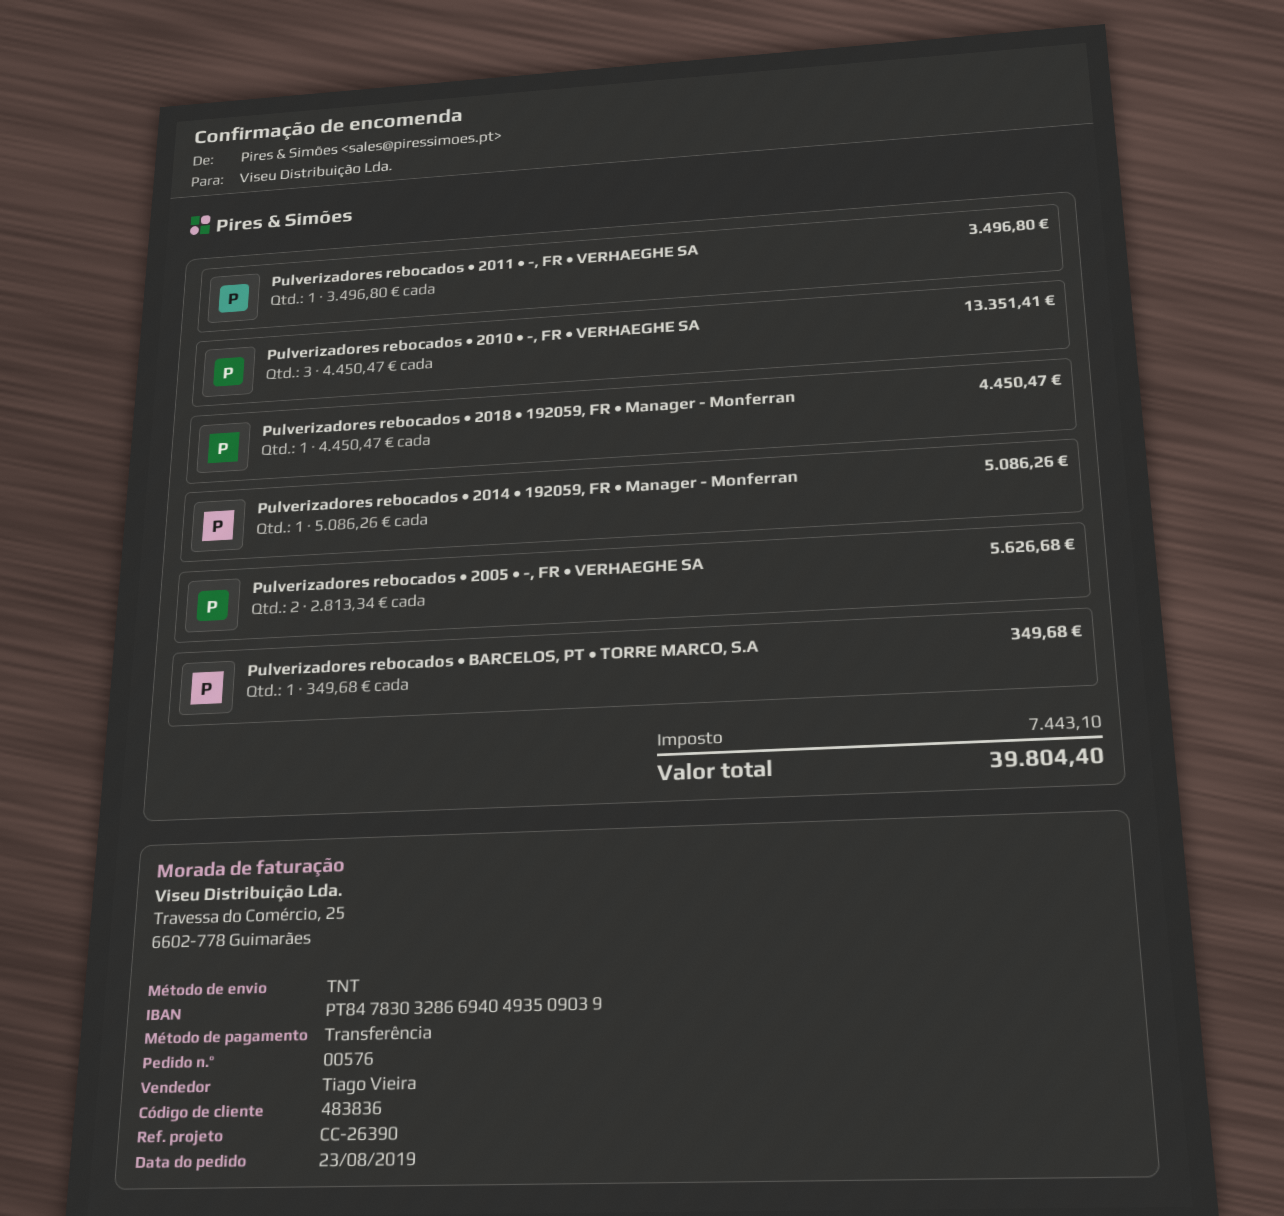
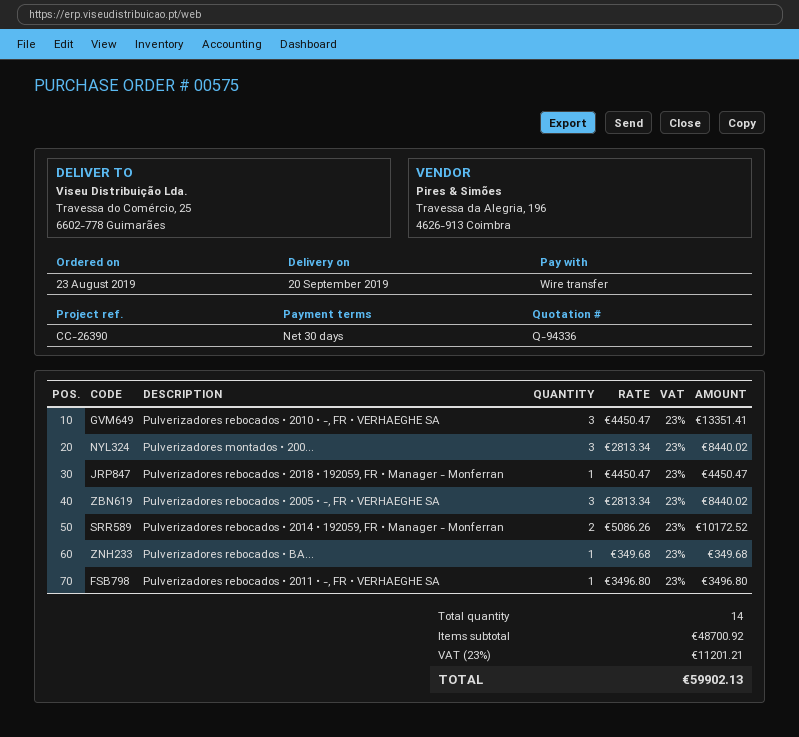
order number: 00576 -> 00575
Pulverizadores rebocados • 2014 • 192059, FR • Manager - Monferran: 1 x 5086.26 = 5086.26 -> 2 x 5086.26 = 10172.52
Pulverizadores rebocados • 2005 • -, FR • VERHAEGHE SA: 2 x 2813.34 = 5626.68 -> 3 x 2813.34 = 8440.02
Pulverizadores montados • 200...: none -> 3 x 2813.34 = 8440.02
tax: 7443.10 -> 11201.21
total: 39804.40 -> 59902.13

